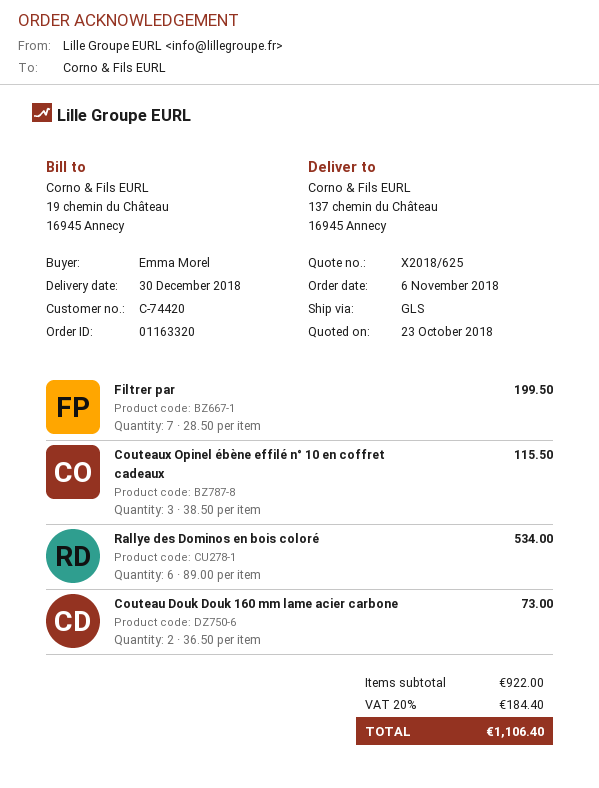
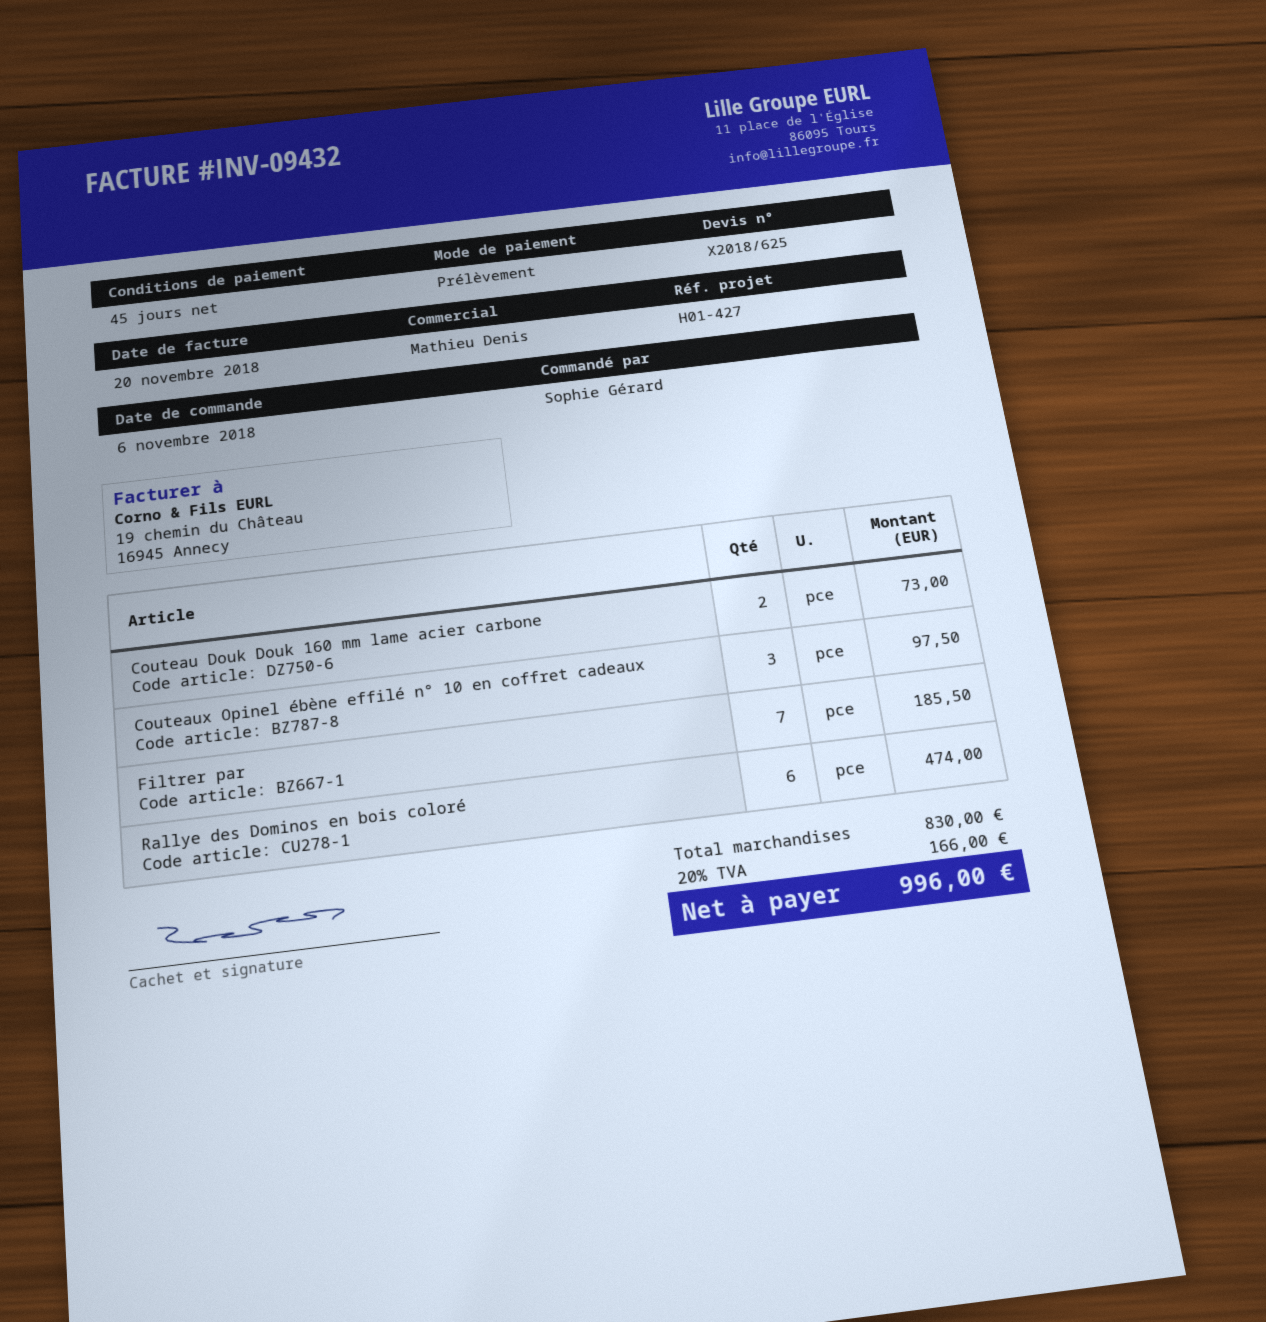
ordered by: Emma Morel -> Sophie Gérard
Filtrer par: 7 for 199.50 -> 7 for 185.50
Couteaux Opinel ébène effilé n° 10 en coffret cadeaux: 3 for 115.50 -> 3 for 97.50
Rallye des Dominos en bois coloré: 6 for 534.00 -> 6 for 474.00
subtotal: 922.00 -> 830.00
tax: 20% = 184.40 -> 20% = 166.00
total: 1106.40 -> 996.00

